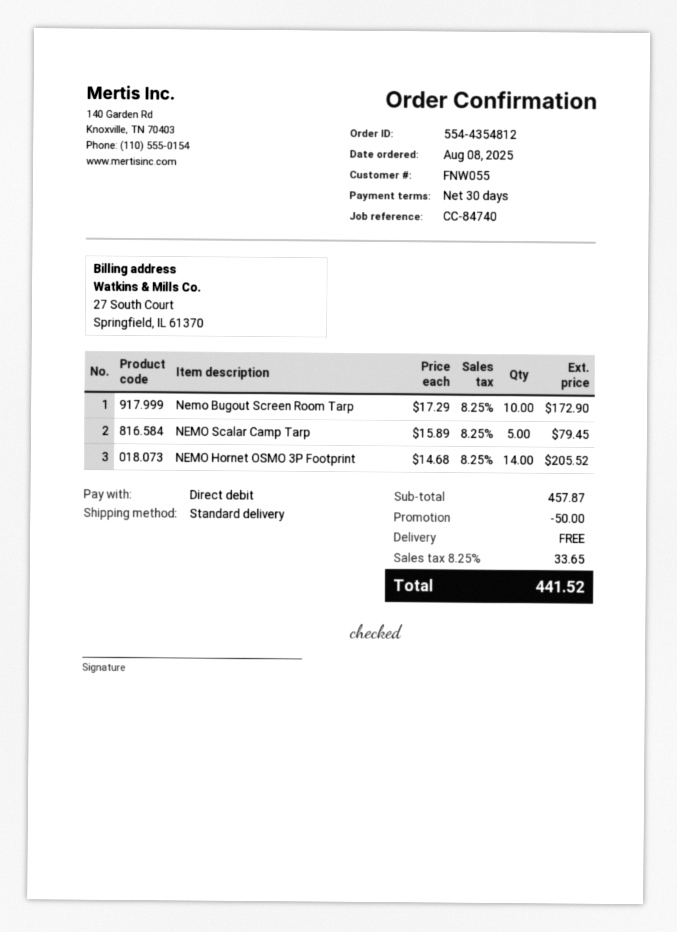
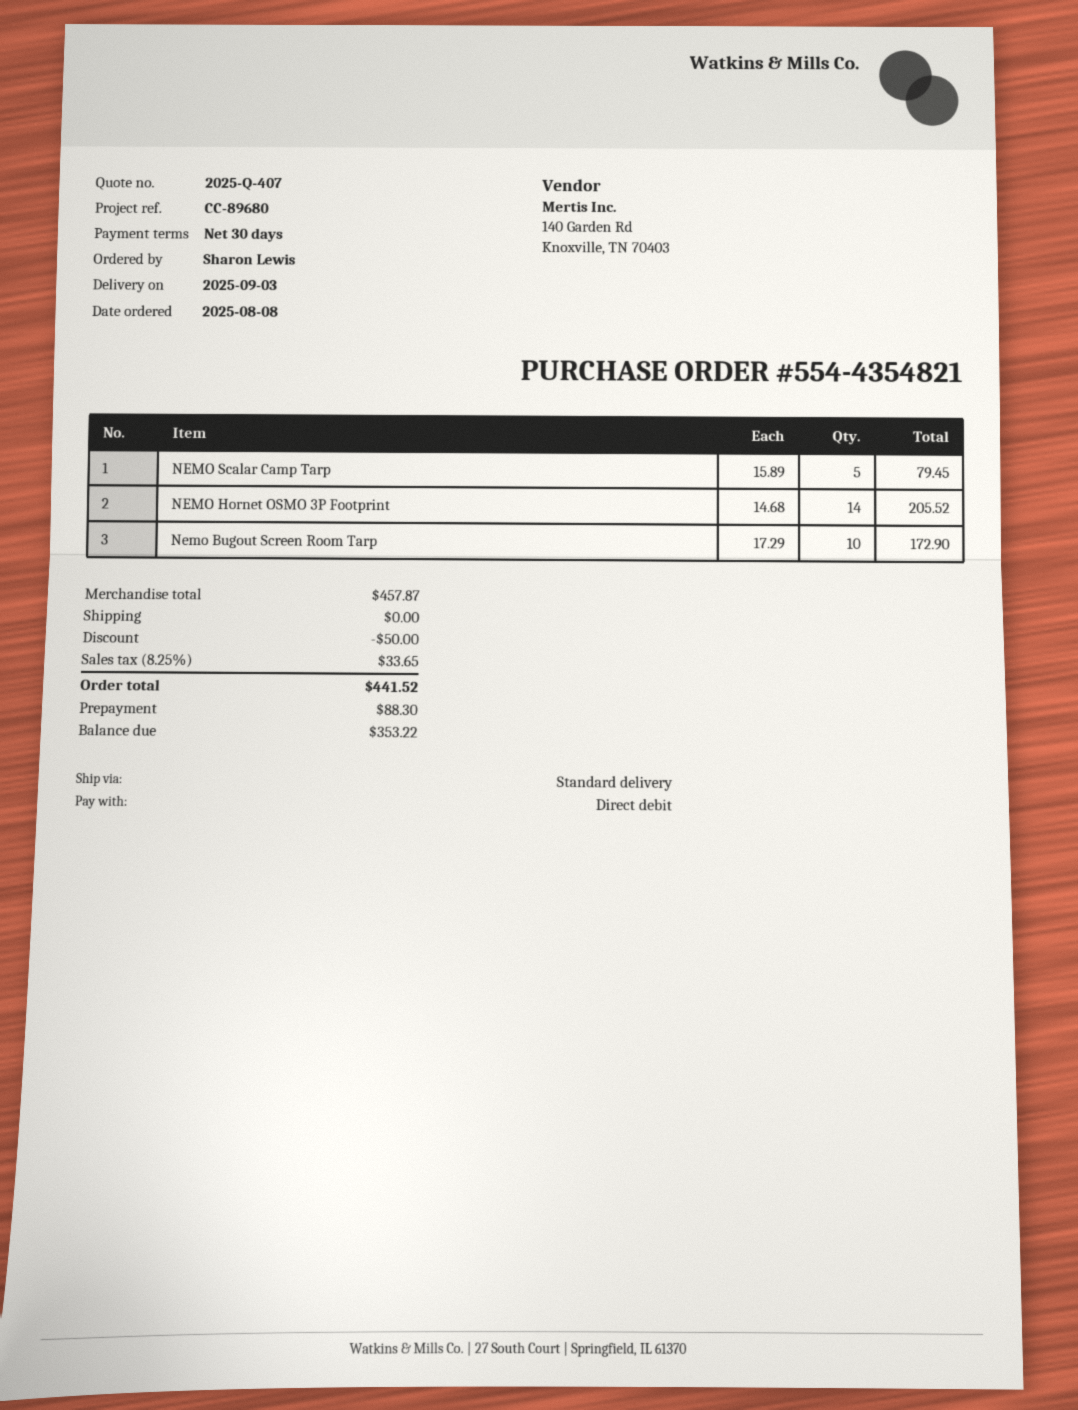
order number: 554-4354812 -> 554-4354821
reference: CC-84740 -> CC-89680

